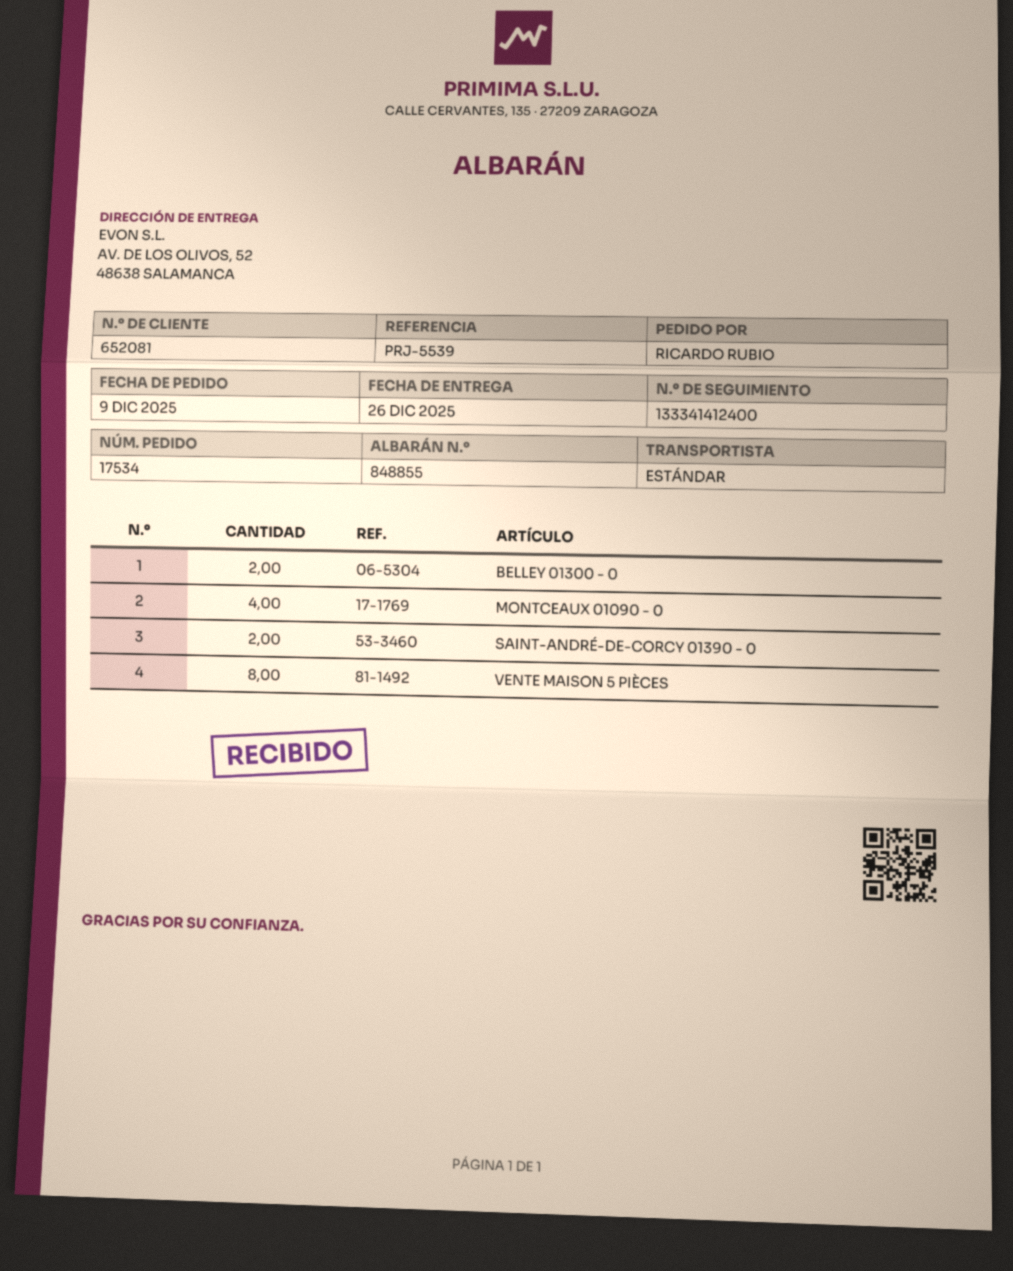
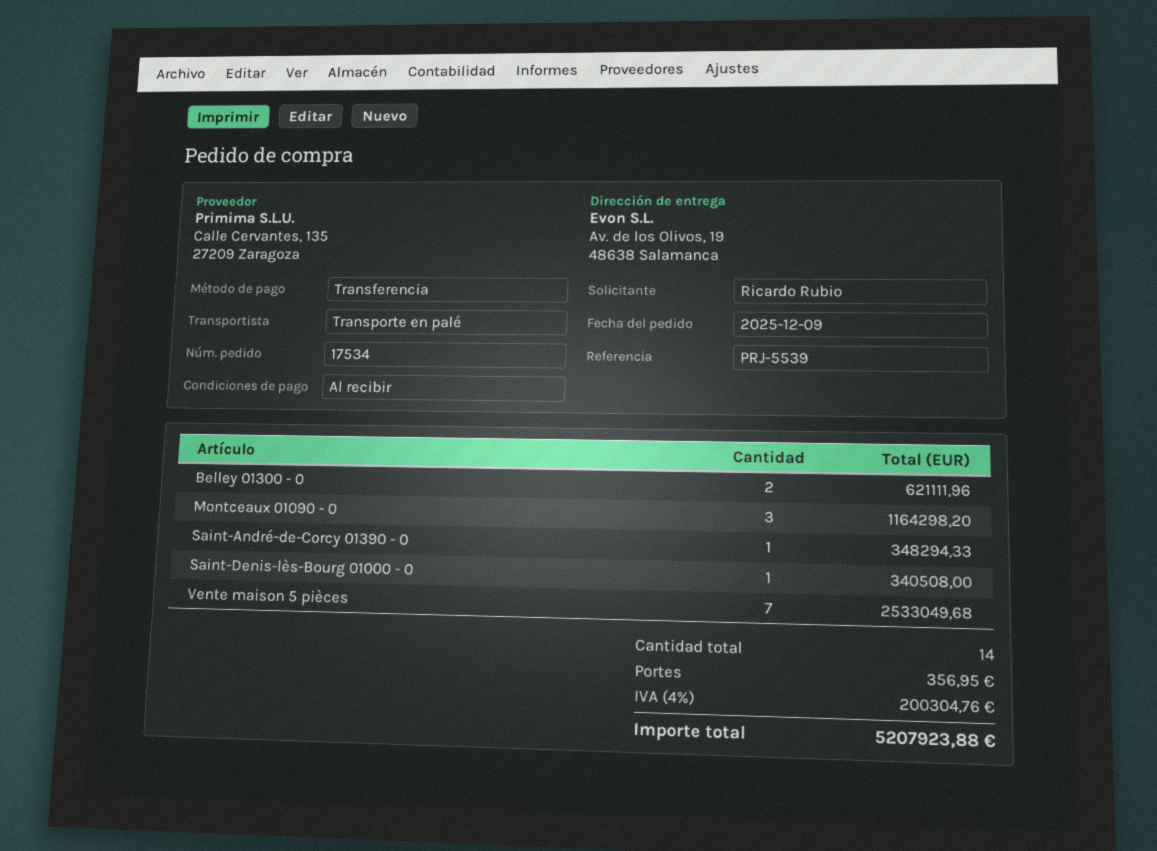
shipping method: standard -> pallet freight
ship to: AV. DE LOS OLIVOS, 52, 48638 SALAMANCA -> Av. de los Olivos, 19, 48638 Salamanca
MONTCEAUX 01090 - 0: 4 -> 3
SAINT-ANDRÉ-DE-CORCY 01390 - 0: 2 -> 1
VENTE MAISON 5 PIÈCES: 8 -> 7
Saint-Denis-lès-Bourg 01000 - 0: none -> 1

